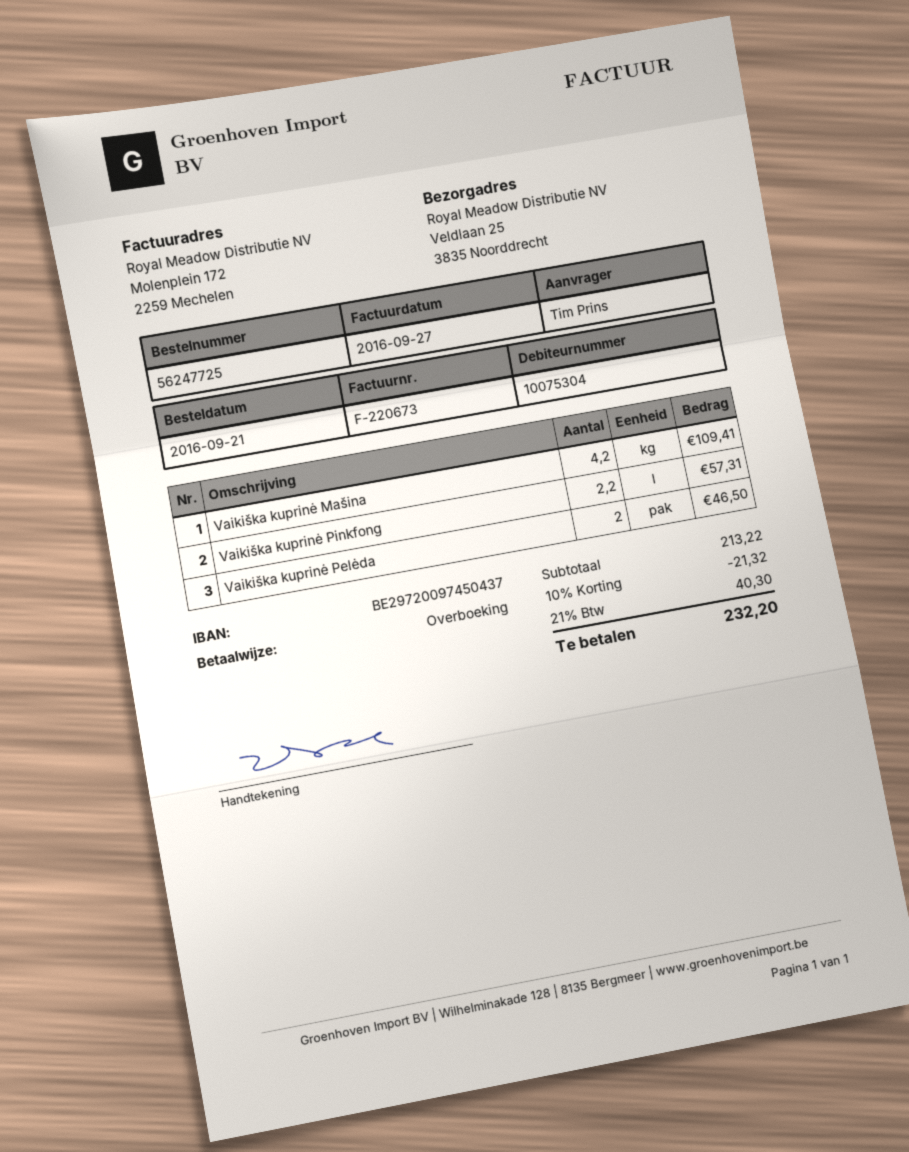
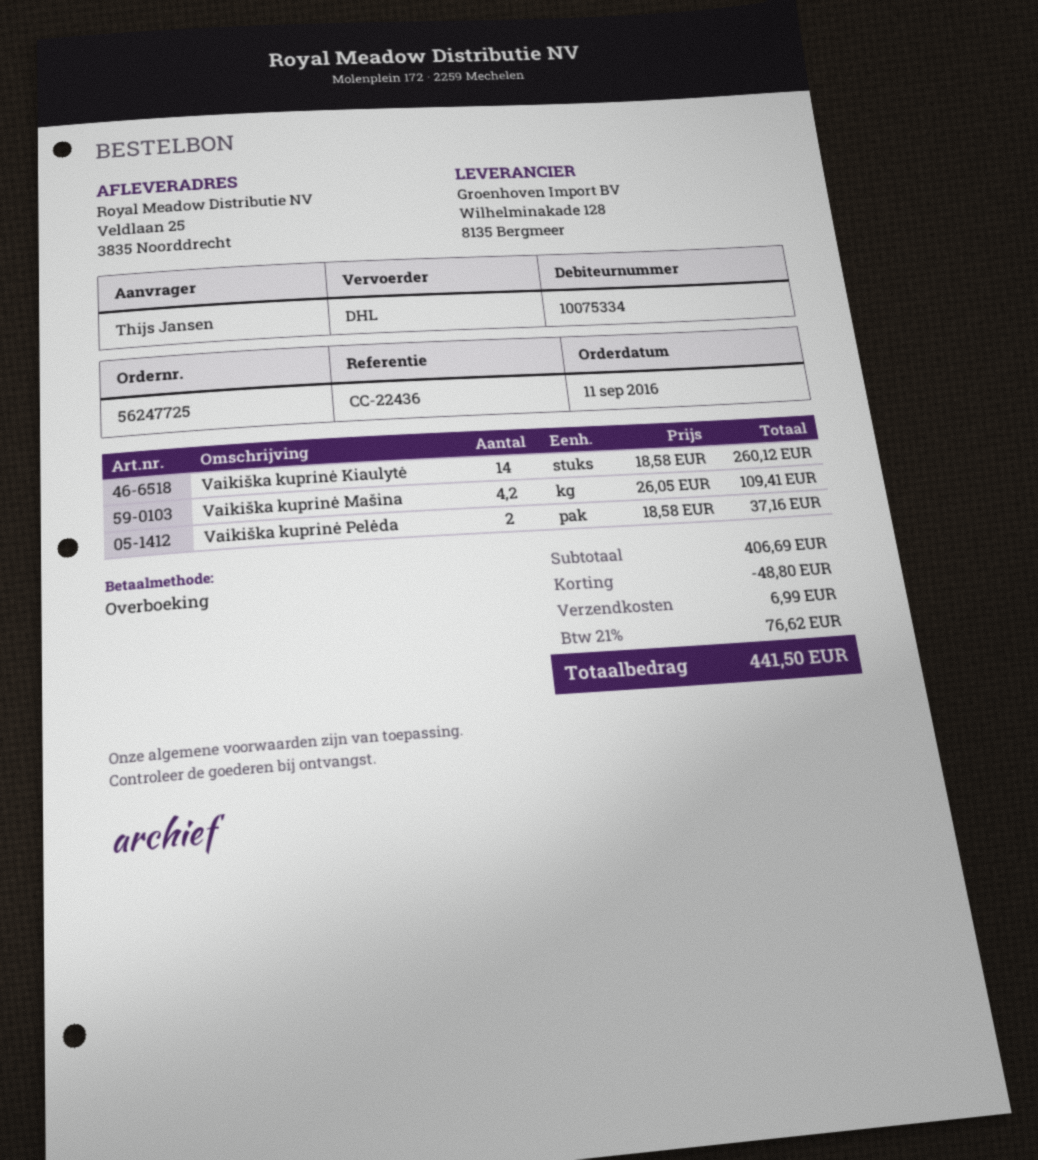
order date: 2016-09-21 -> 2016-09-11
customer number: 10075304 -> 10075334
ordered by: Tim Prins -> Thijs Jansen
Vaikiška kuprinė Pinkfong: 2.2 for 57.31 -> none
Vaikiška kuprinė Pelėda: 2 for 46.50 -> 2 for 37.16
Vaikiška kuprinė Kiaulytė: none -> 14 for 260.12
subtotal: 213.22 -> 406.69
discount: 21.32 -> 48.80
shipping: none -> 6.99
tax: 21% = 40.30 -> 21% = 76.62
total: 232.20 -> 441.50

